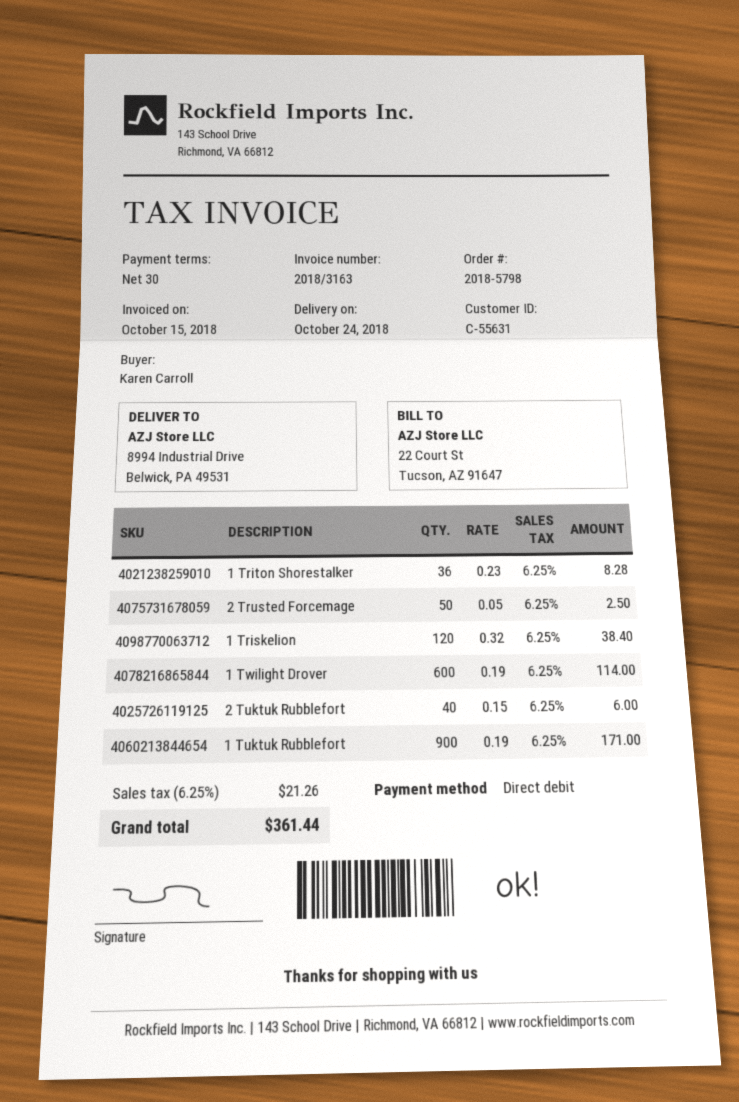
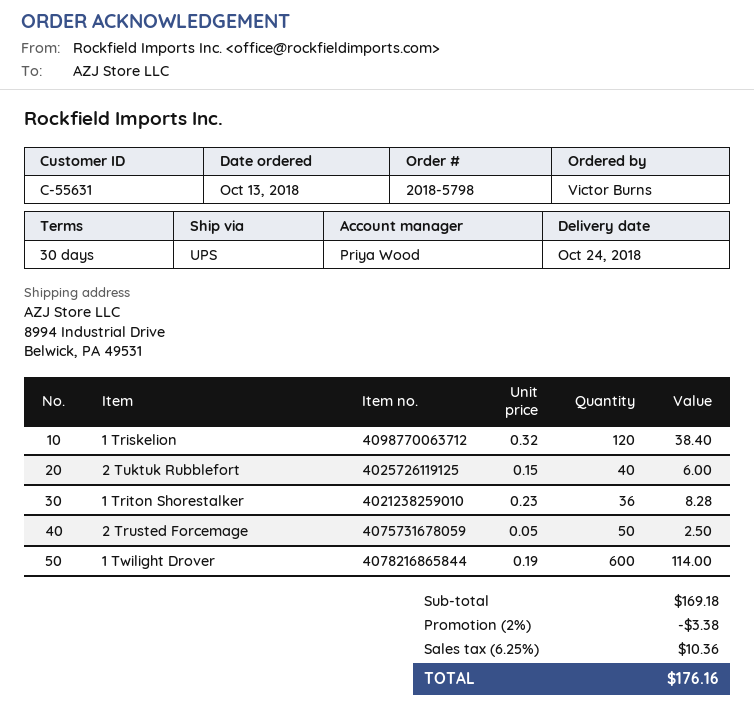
ordered by: Karen Carroll -> Victor Burns
1 Tuktuk Rubblefort: 900 x 0.19 = 171.00 -> none
discount: none -> 2% = 3.38
tax: 6.25% = 21.26 -> 6.25% = 10.36
total: 361.44 -> 176.16

